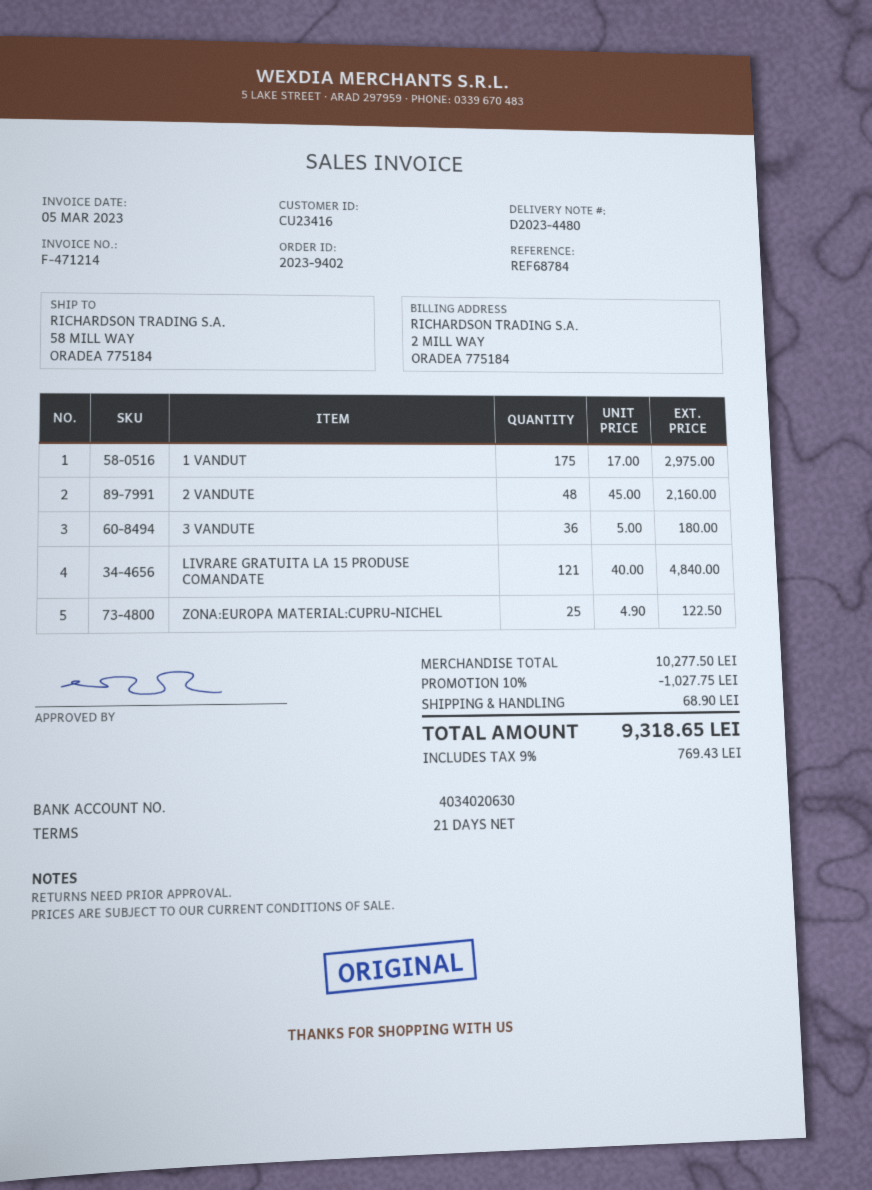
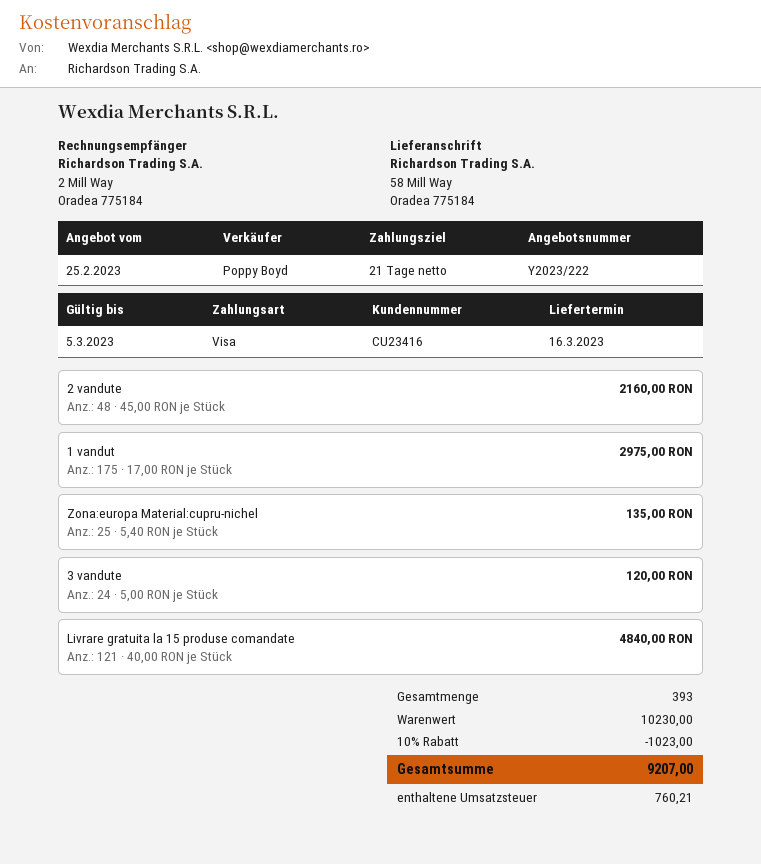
3 VANDUTE: 36 x 5.00 = 180.00 -> 24 x 5.00 = 120.00
ZONA:EUROPA MATERIAL:CUPRU-NICHEL: 25 x 4.90 = 122.50 -> 25 x 5.40 = 135.00
subtotal: 10277.50 -> 10230.00
discount: 10% = 1027.75 -> 10% = 1023.00
shipping: 68.90 -> none
tax: 769.43 -> 760.21
total: 9318.65 -> 9207.00

